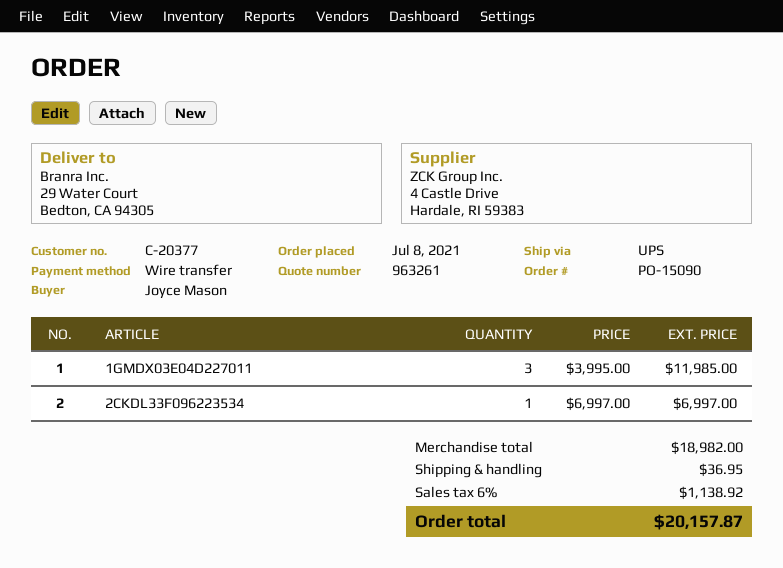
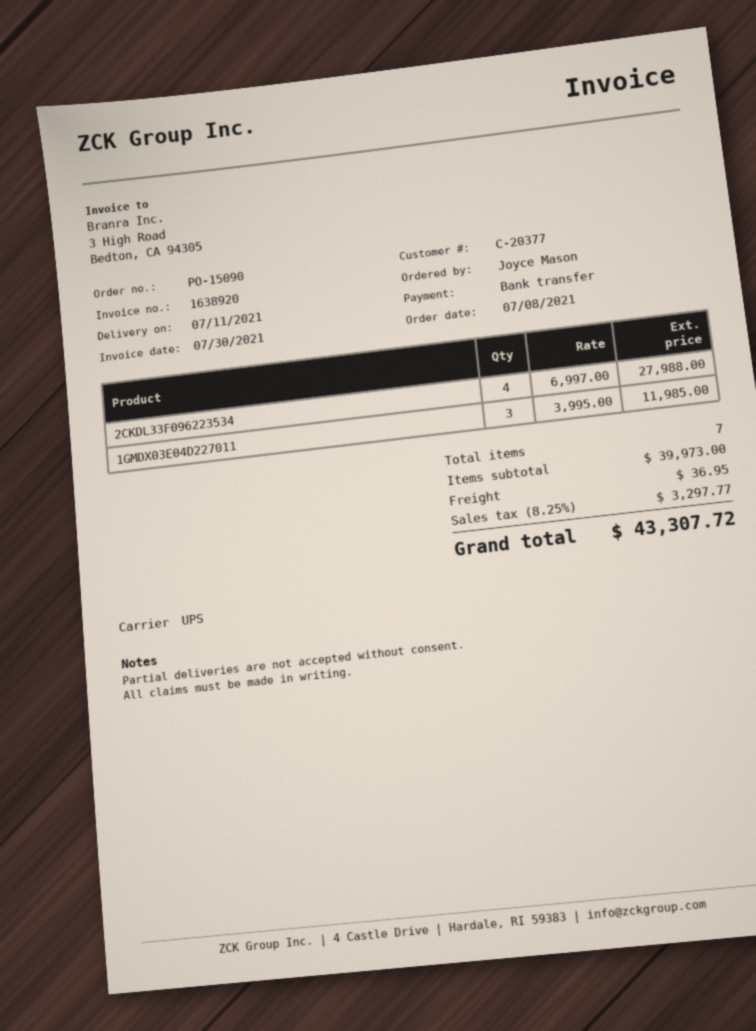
2CKDL33F096223534: 1 x 6997.00 = 6997.00 -> 4 x 6997.00 = 27988.00
subtotal: 18982.00 -> 39973.00
tax: 6% = 1138.92 -> 8.25% = 3297.77
total: 20157.87 -> 43307.72

